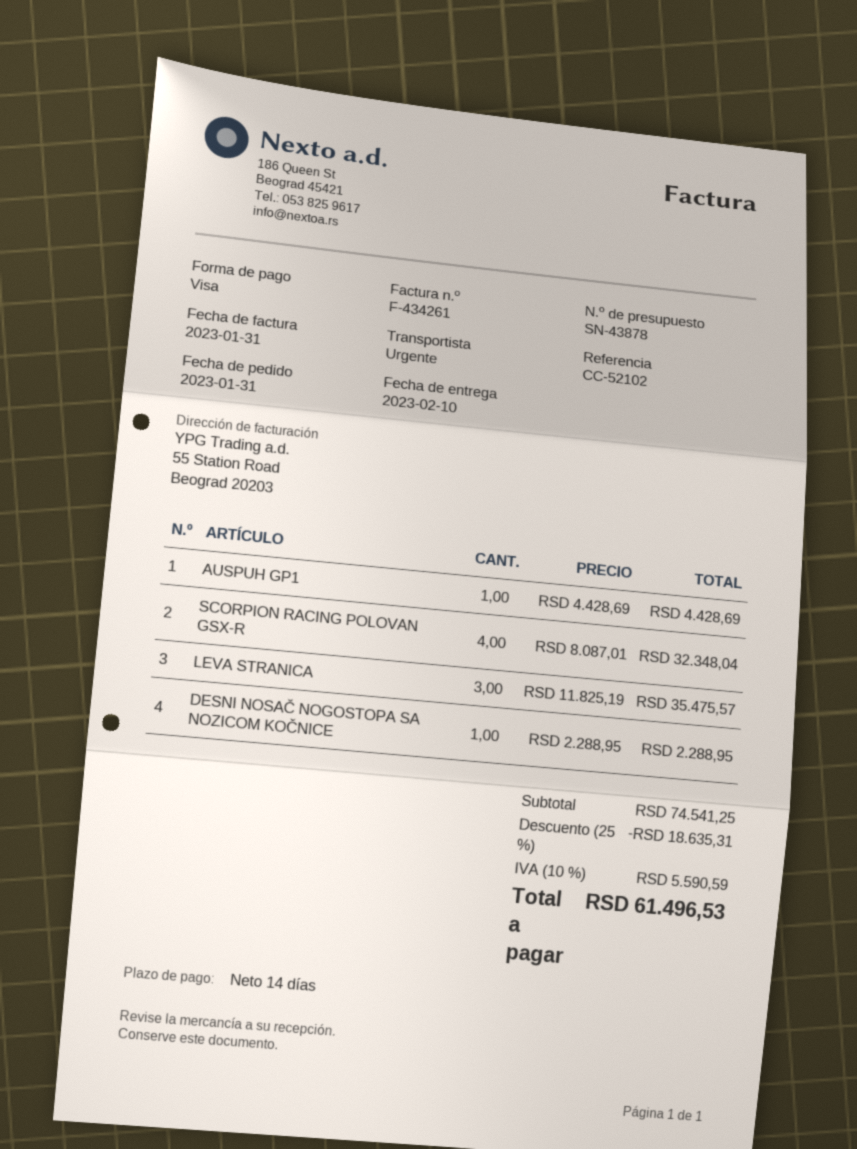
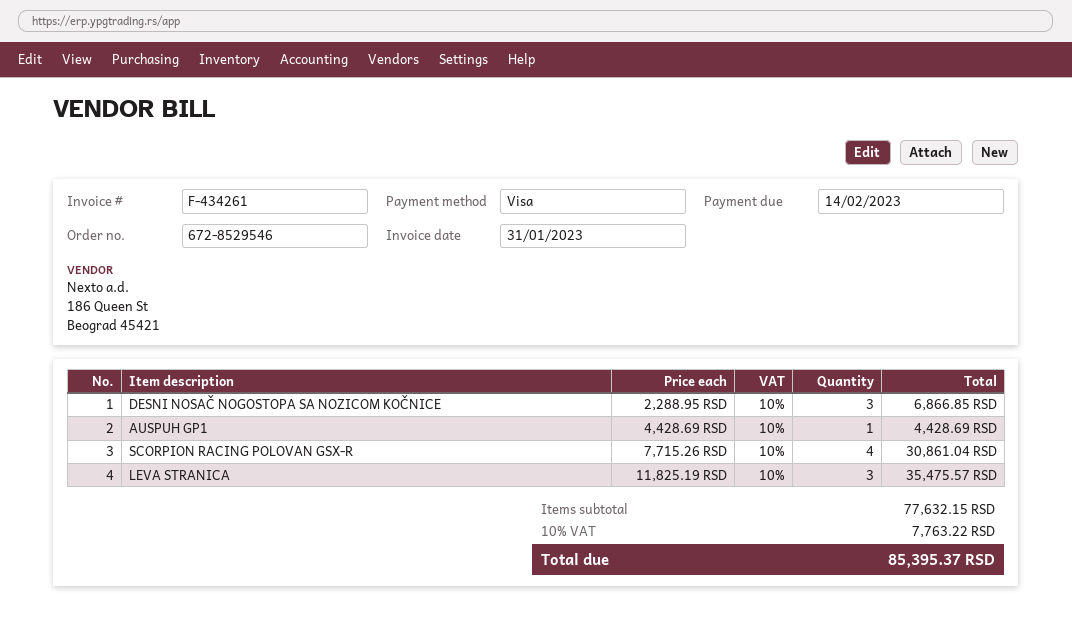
SCORPION RACING POLOVAN GSX-R: 4 x 8087.01 = 32348.04 -> 4 x 7715.26 = 30861.04
DESNI NOSAČ NOGOSTOPA SA NOZICOM KOČNICE: 1 x 2288.95 = 2288.95 -> 3 x 2288.95 = 6866.85
subtotal: 74541.25 -> 77632.15
discount: 25% = 18635.31 -> none
tax: 10% = 5590.59 -> 10% = 7763.22
total: 61496.53 -> 85395.37

